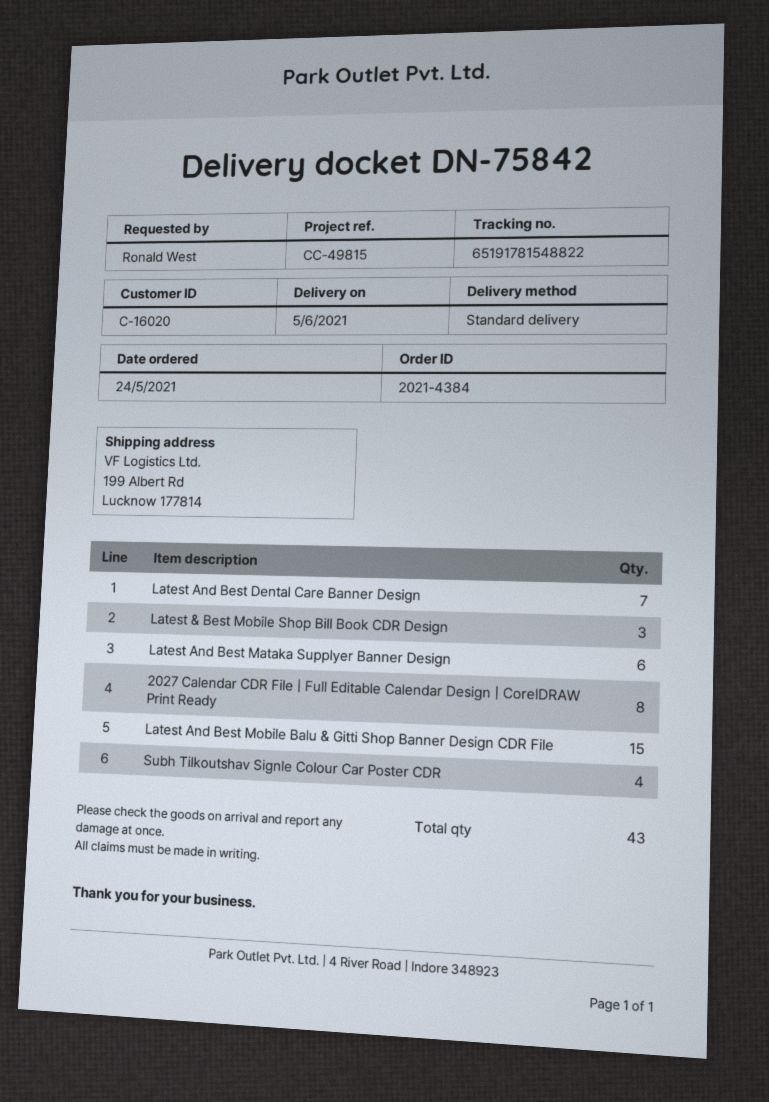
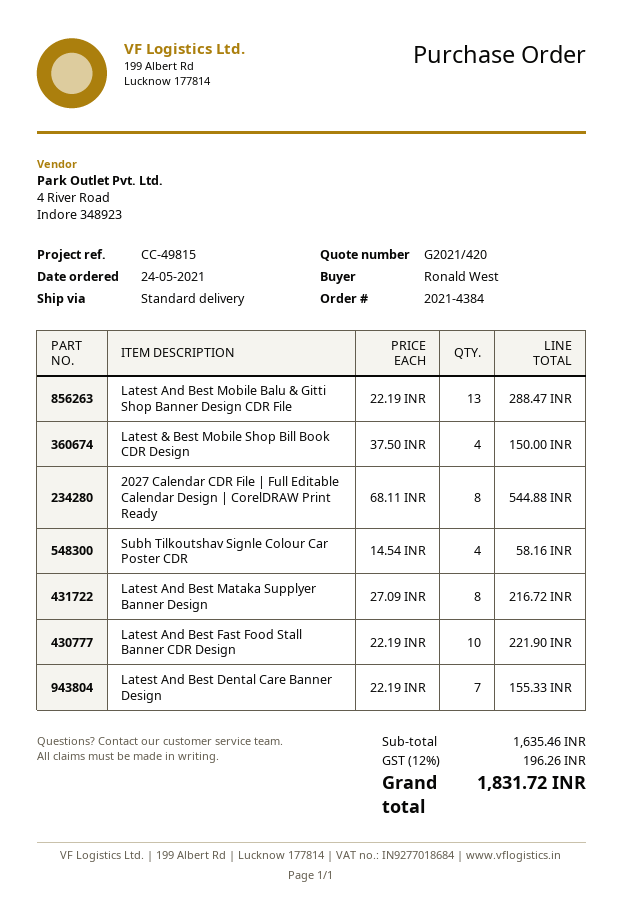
Latest & Best Mobile Shop Bill Book CDR Design: 3 -> 4
Latest And Best Mataka Supplyer Banner Design: 6 -> 8
Latest And Best Mobile Balu & Gitti Shop Banner Design CDR File: 15 -> 13
Latest And Best Fast Food Stall Banner CDR Design: none -> 10

